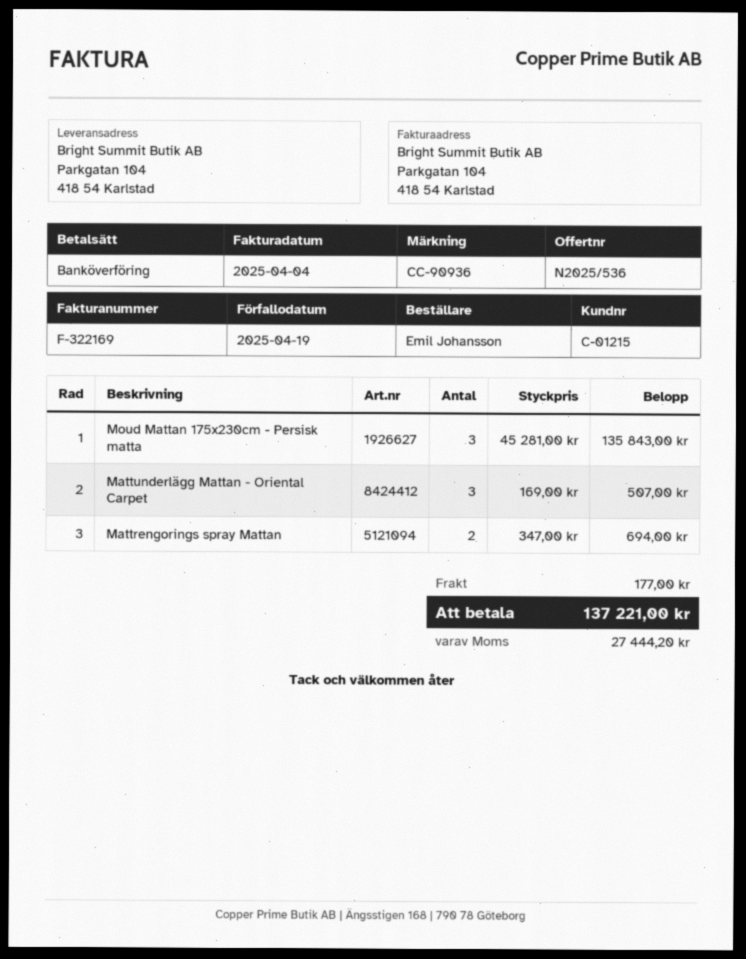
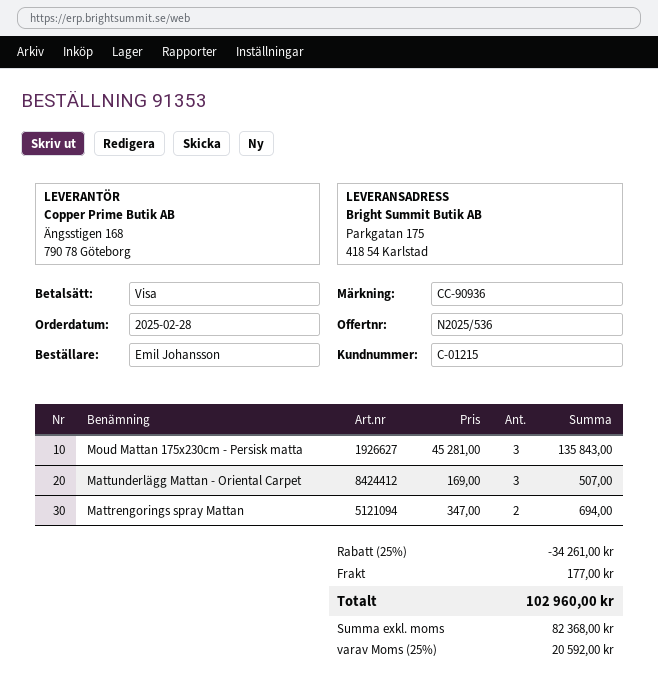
payment method: bank transfer -> Visa
ship to: Parkgatan 104, 418 54 Karlstad -> Parkgatan 175, 418 54 Karlstad
discount: none -> 25% = 34261.00
tax: 27444.20 -> 20592.00
total: 137221.00 -> 102960.00

